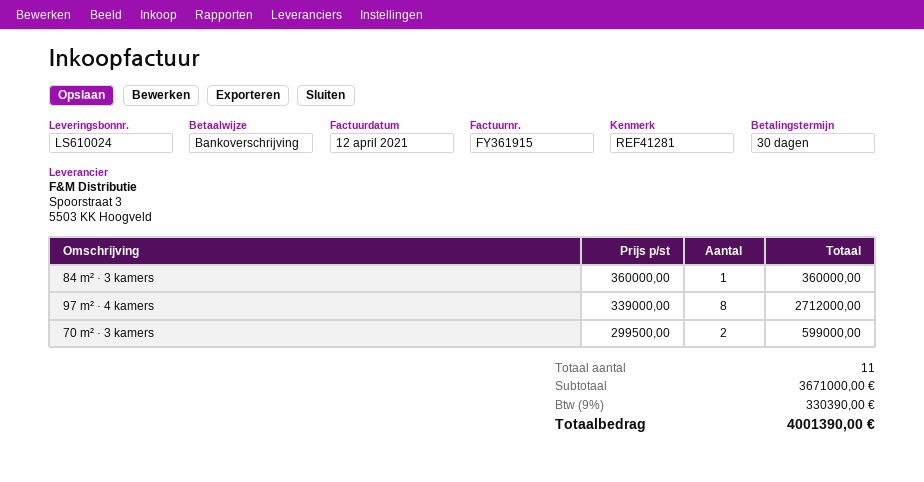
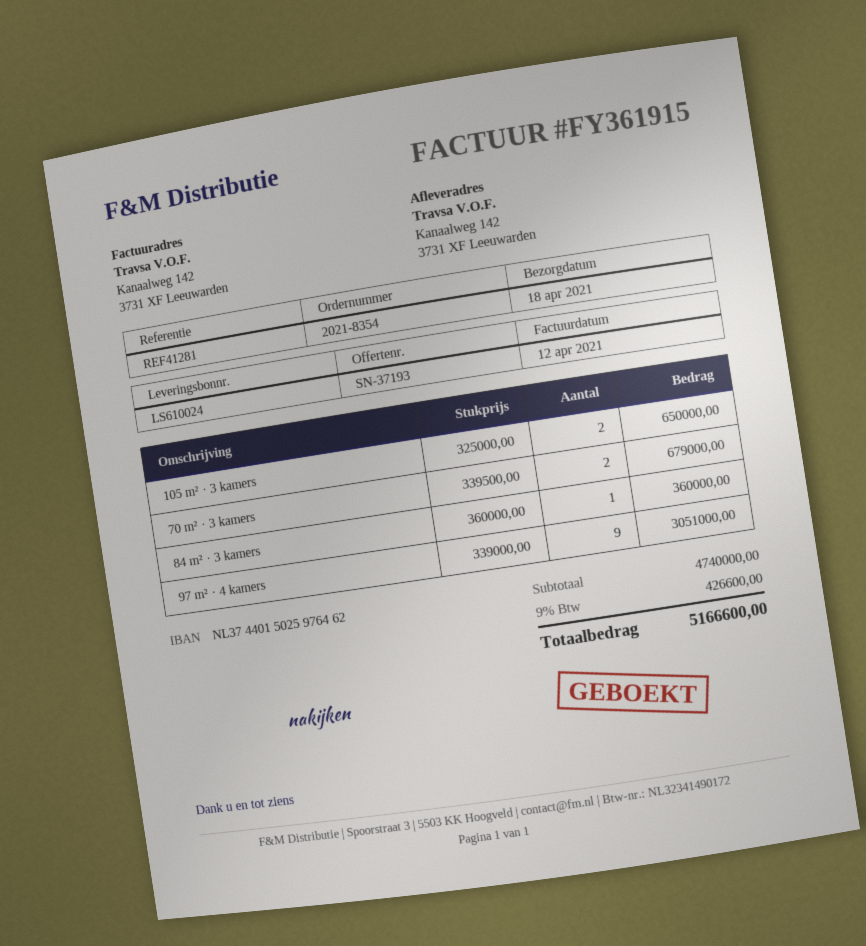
97 m² · 4 kamers: 8 x 339000.00 = 2712000.00 -> 9 x 339000.00 = 3051000.00
70 m² · 3 kamers: 2 x 299500.00 = 599000.00 -> 2 x 339500.00 = 679000.00
105 m² · 3 kamers: none -> 2 x 325000.00 = 650000.00
subtotal: 3671000.00 -> 4740000.00
tax: 9% = 330390.00 -> 9% = 426600.00
total: 4001390.00 -> 5166600.00

